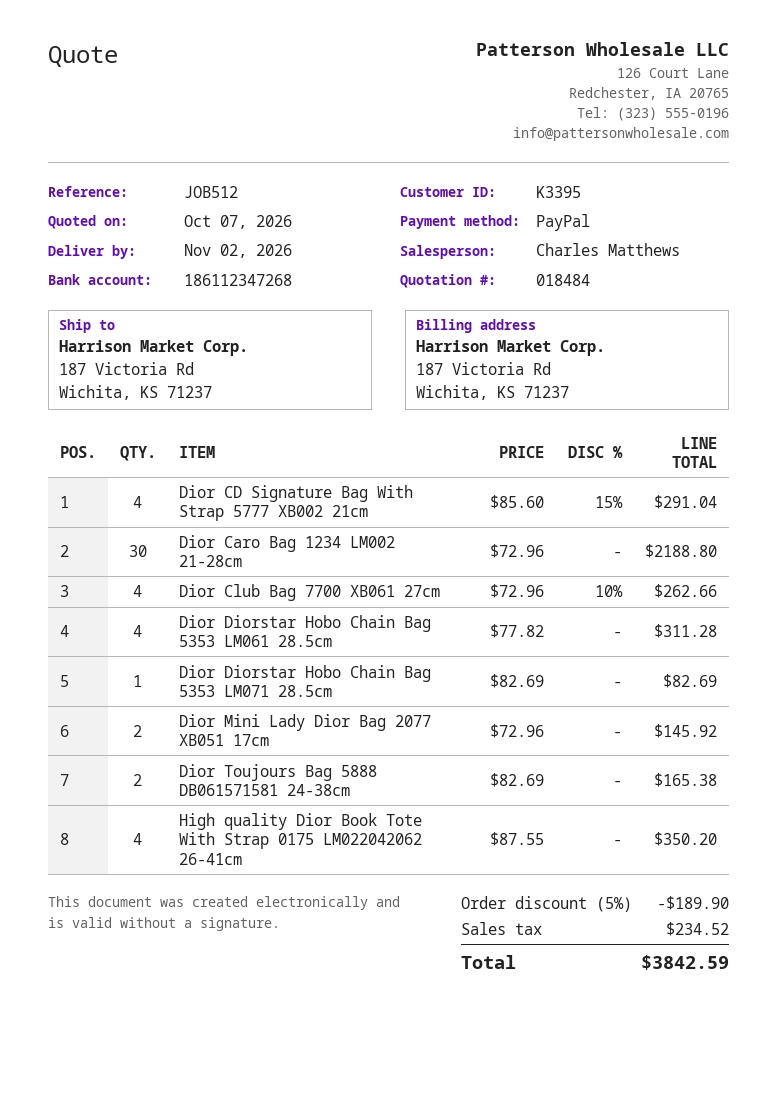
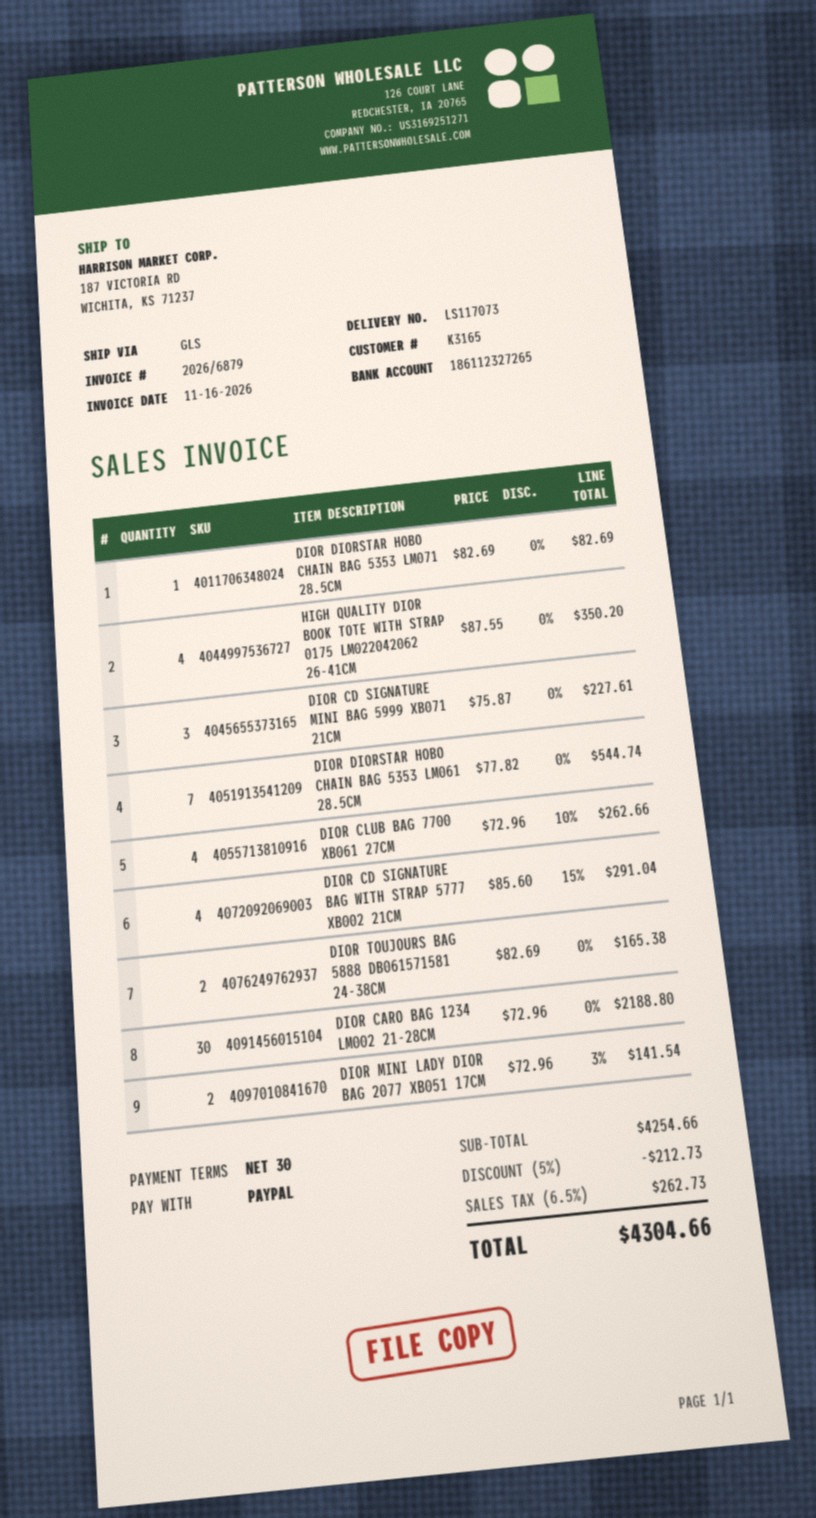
customer number: K3395 -> K3165
bank account: 186112347268 -> 186112327265
Dior Diorstar Hobo Chain Bag 5353 LM061 28.5cm: 4 x 77.82 = 311.28 -> 7 x 77.82 = 544.74
Dior Mini Lady Dior Bag 2077 XB051 17cm: 2 x 72.96 = 145.92 -> 2 x 72.96 - 3% = 141.54
DIOR CD SIGNATURE MINI BAG 5999 XB071 21CM: none -> 3 x 75.87 = 227.61
discount: 5% = 189.90 -> 5% = 212.73
tax: 234.52 -> 262.73
total: 3842.59 -> 4304.66

